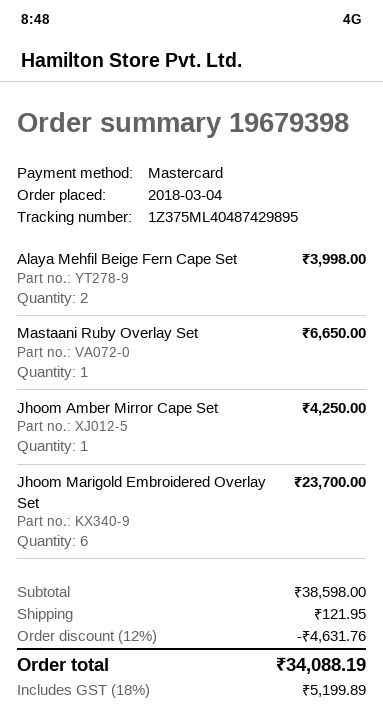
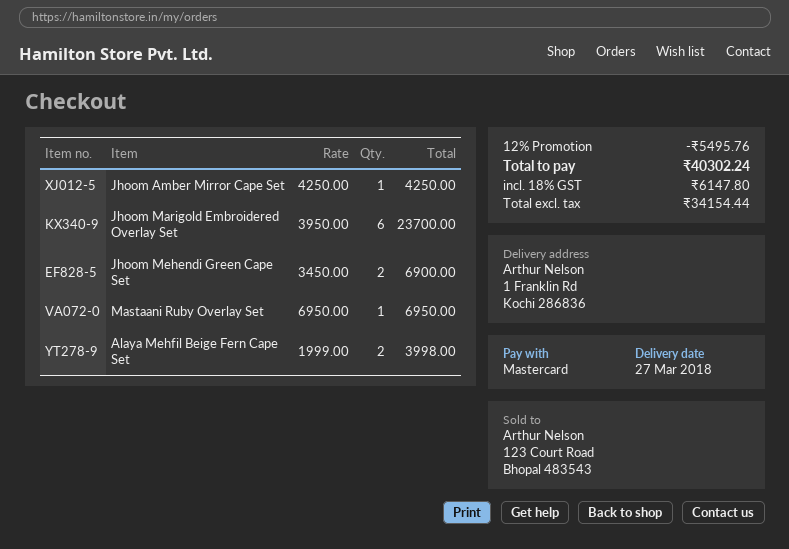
Mastaani Ruby Overlay Set: 1 for 6650.00 -> 1 for 6950.00
Jhoom Mehendi Green Cape Set: none -> 2 for 6900.00
discount: 12% = 4631.76 -> 12% = 5495.76
shipping: 121.95 -> none
tax: 18% = 5199.89 -> 18% = 6147.80
total: 34088.19 -> 40302.24

